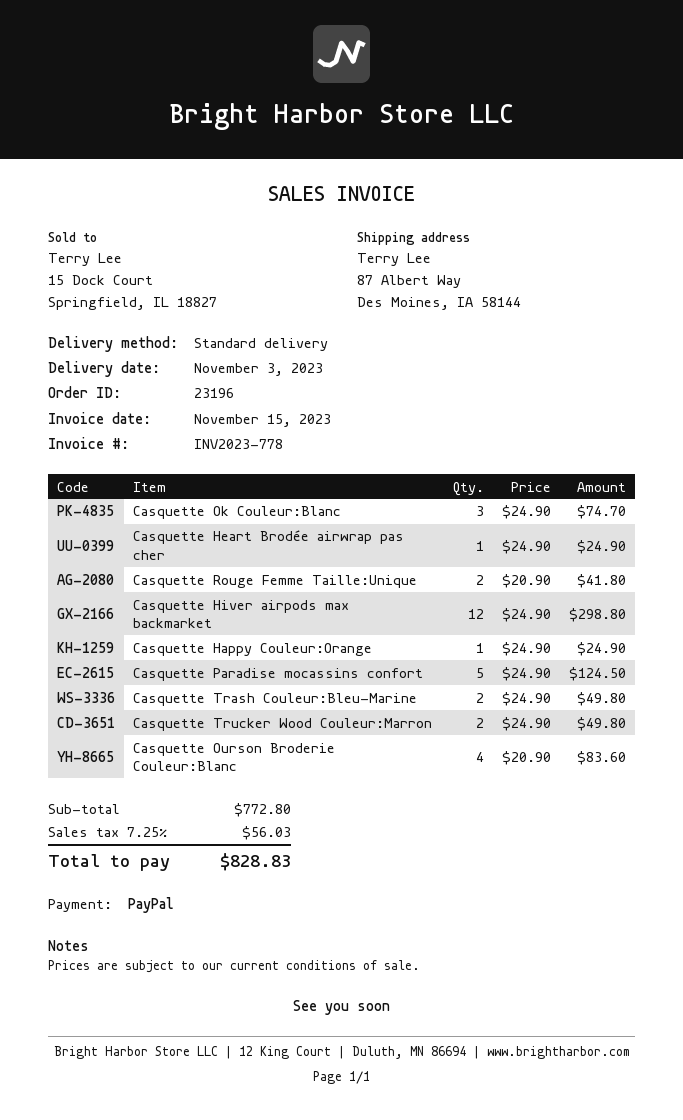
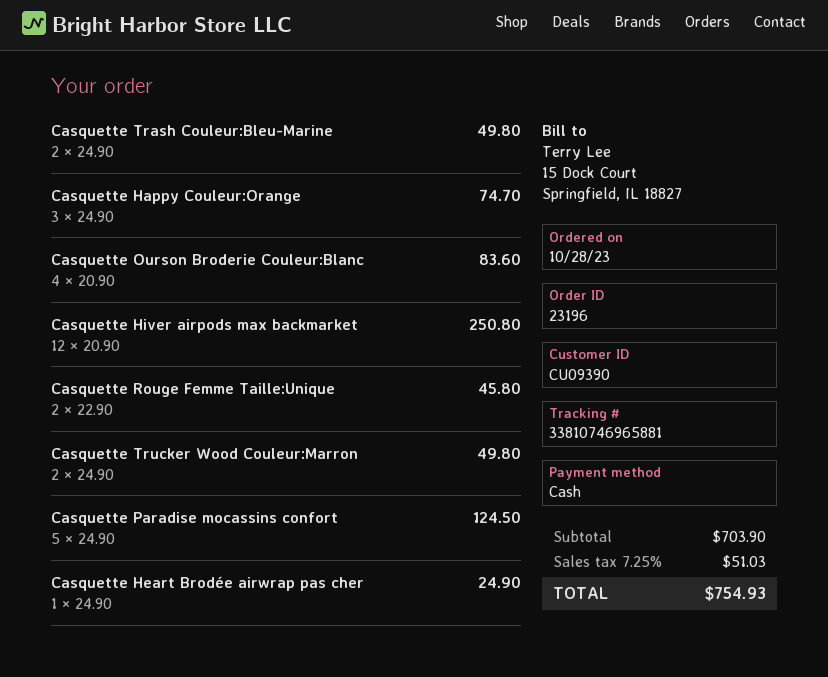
payment method: PayPal -> cash
Casquette Ok Couleur:Blanc: 3 x 24.90 = 74.70 -> none
Casquette Rouge Femme Taille:Unique: 2 x 20.90 = 41.80 -> 2 x 22.90 = 45.80
Casquette Hiver airpods max backmarket: 12 x 24.90 = 298.80 -> 12 x 20.90 = 250.80
Casquette Happy Couleur:Orange: 1 x 24.90 = 24.90 -> 3 x 24.90 = 74.70
subtotal: 772.80 -> 703.90
tax: 7.25% = 56.03 -> 7.25% = 51.03
total: 828.83 -> 754.93

